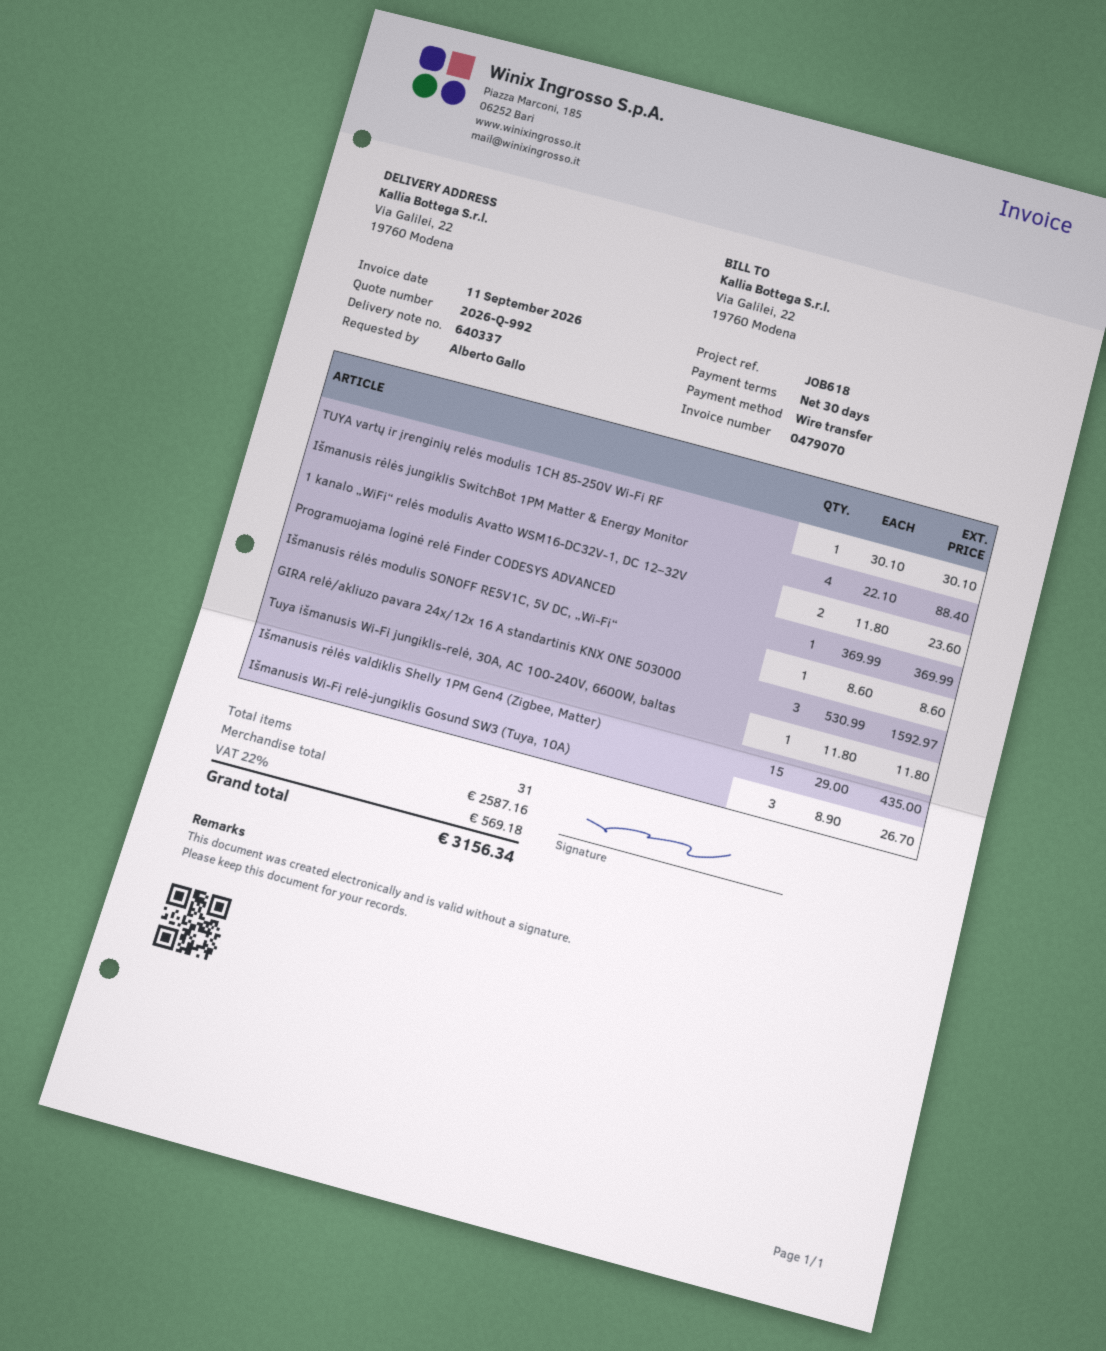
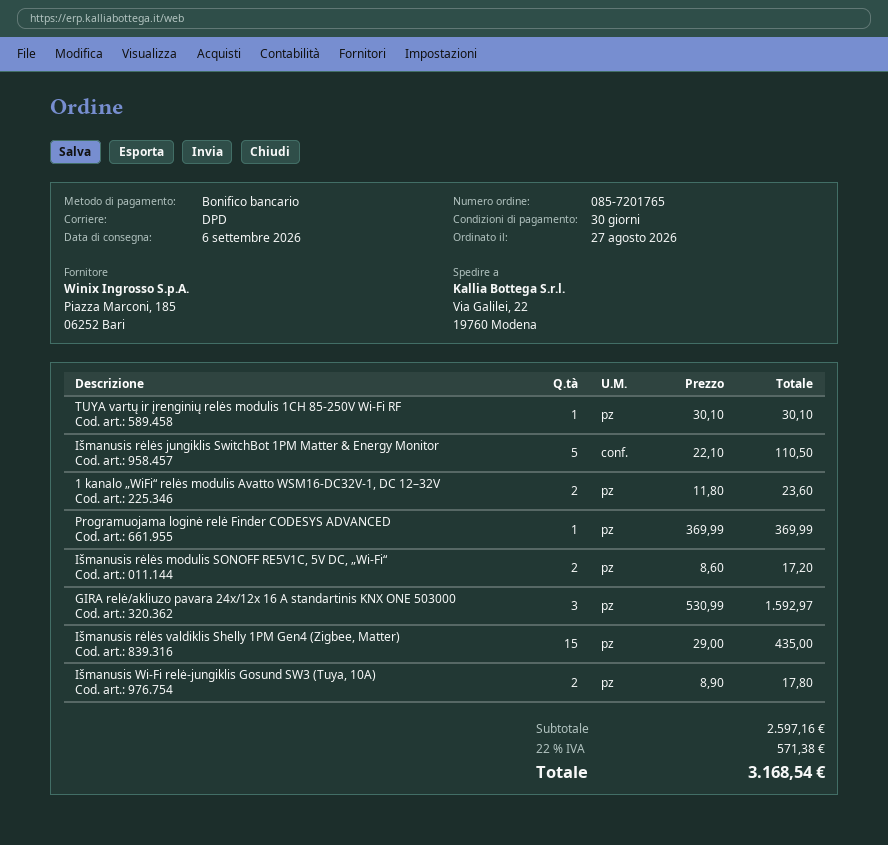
Išmanusis rėlės jungiklis SwitchBot 1PM Matter & Energy Monitor: 4 x 22.10 = 88.40 -> 5 x 22.10 = 110.50
Išmanusis rėlės modulis SONOFF RE5V1C, 5V DC, „Wi-Fi“: 1 x 8.60 = 8.60 -> 2 x 8.60 = 17.20
Tuya išmanusis Wi-Fi jungiklis-relė, 30A, AC 100-240V, 6600W, baltas: 1 x 11.80 = 11.80 -> none
Išmanusis Wi-Fi relė-jungiklis Gosund SW3 (Tuya, 10A): 3 x 8.90 = 26.70 -> 2 x 8.90 = 17.80
subtotal: 2587.16 -> 2597.16
tax: 22% = 569.18 -> 22% = 571.38
total: 3156.34 -> 3168.54

